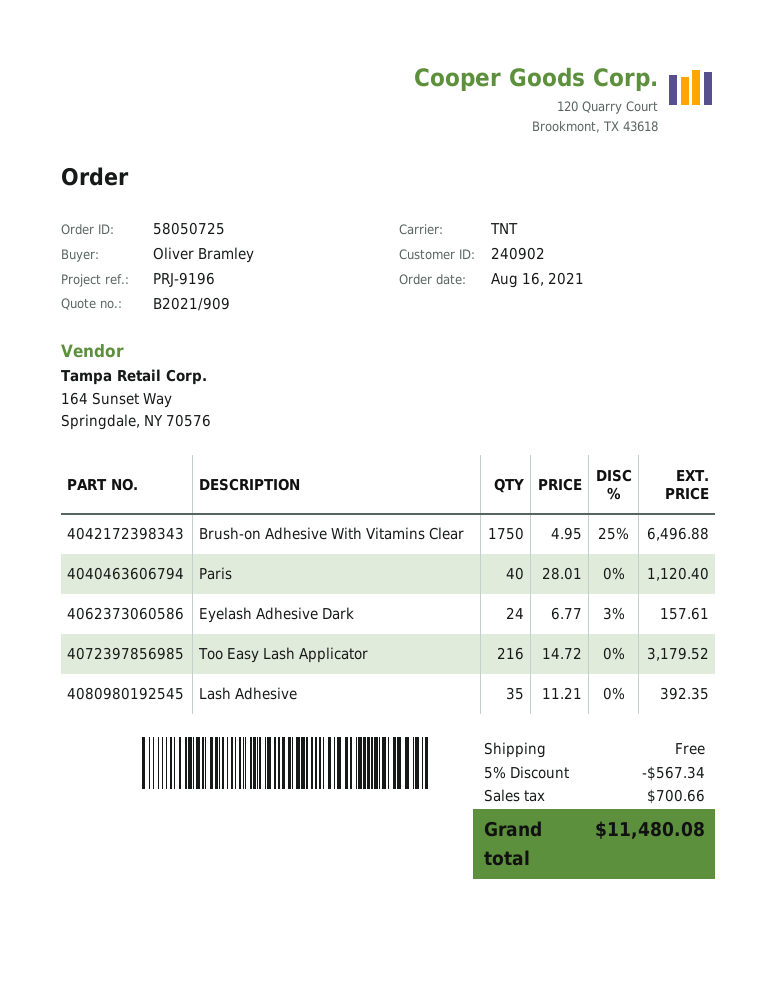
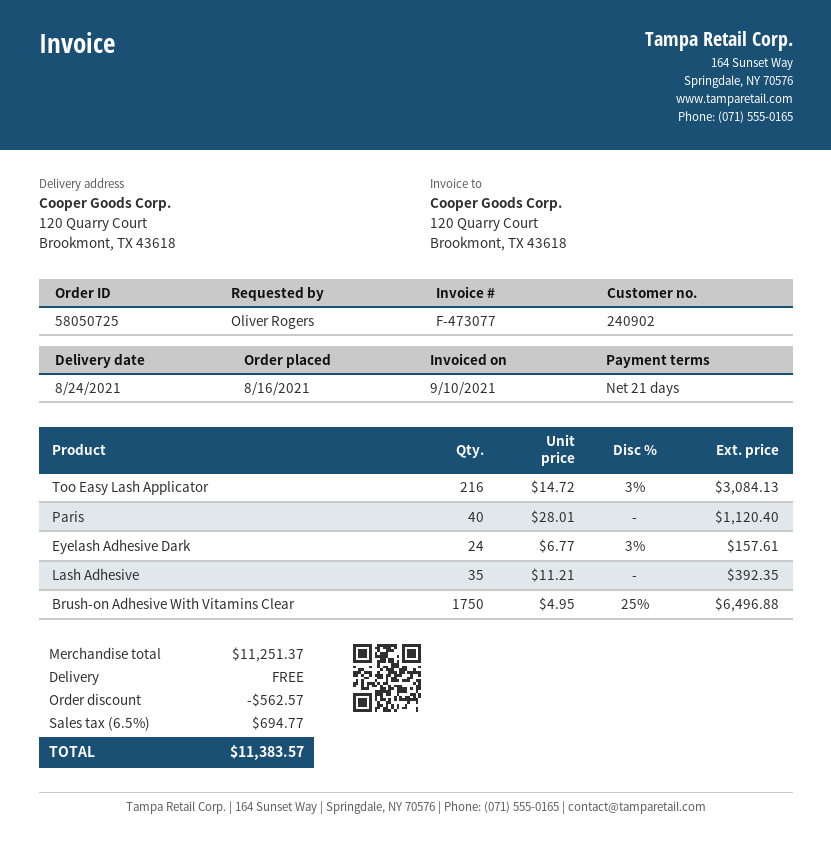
ordered by: Oliver Bramley -> Oliver Rogers
Too Easy Lash Applicator: 216 x 14.72 = 3179.52 -> 216 x 14.72 - 3% = 3084.13
discount: 567.34 -> 562.57
tax: 700.66 -> 694.77
total: 11480.08 -> 11383.57

